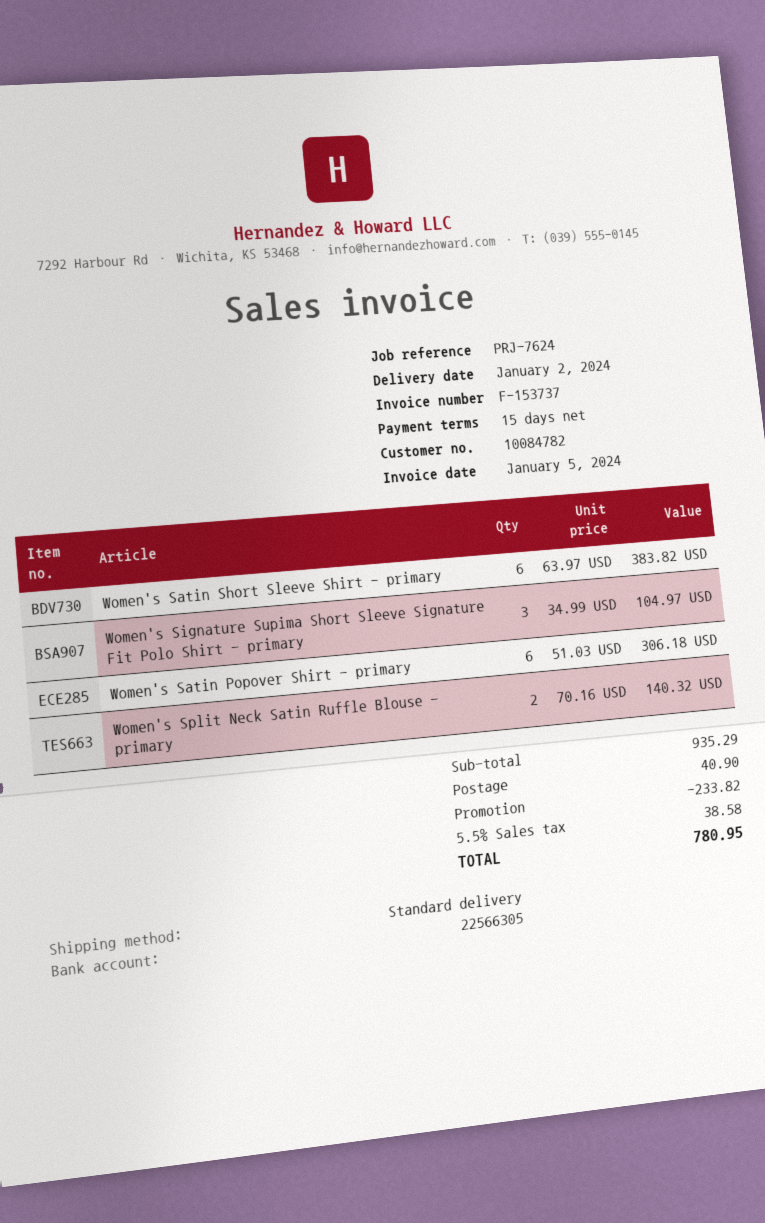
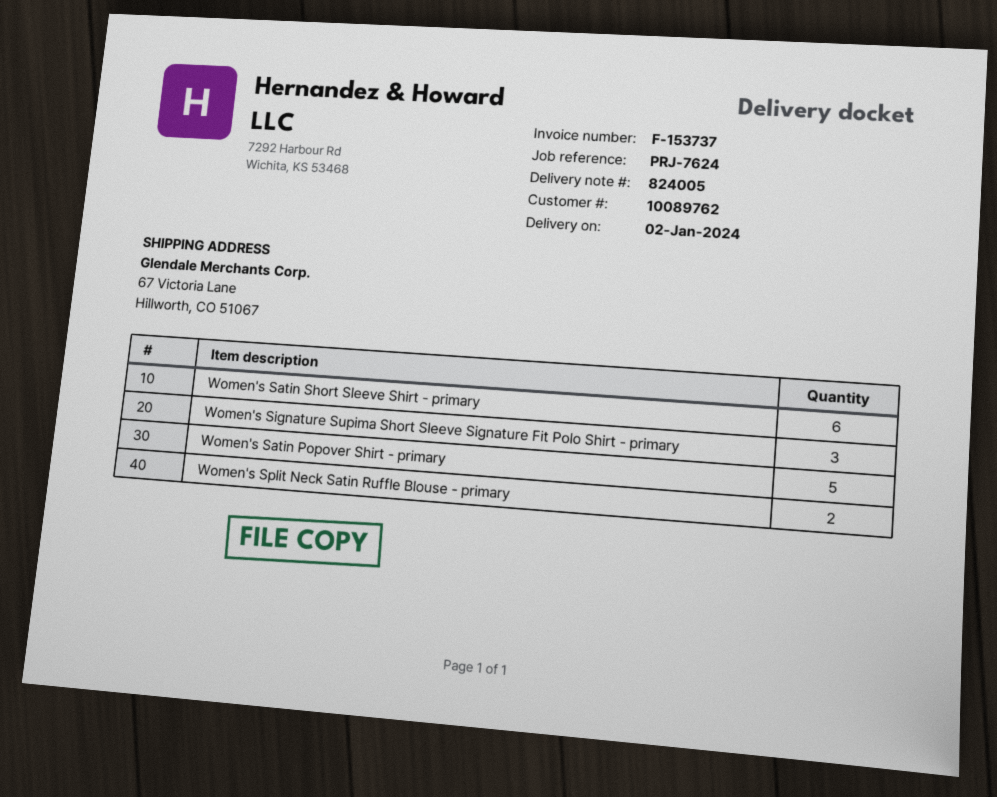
customer number: 10084782 -> 10089762
Women's Satin Popover Shirt - primary: 6 -> 5

